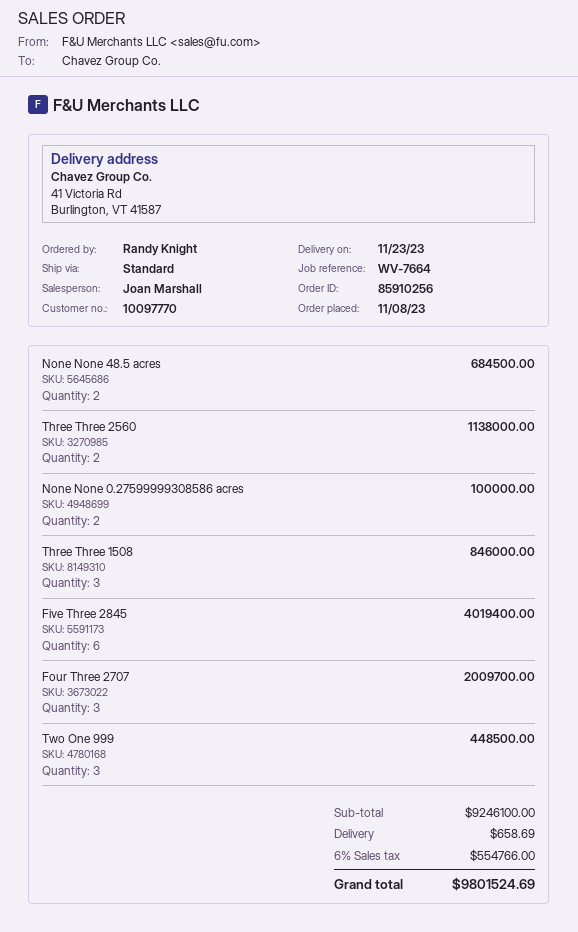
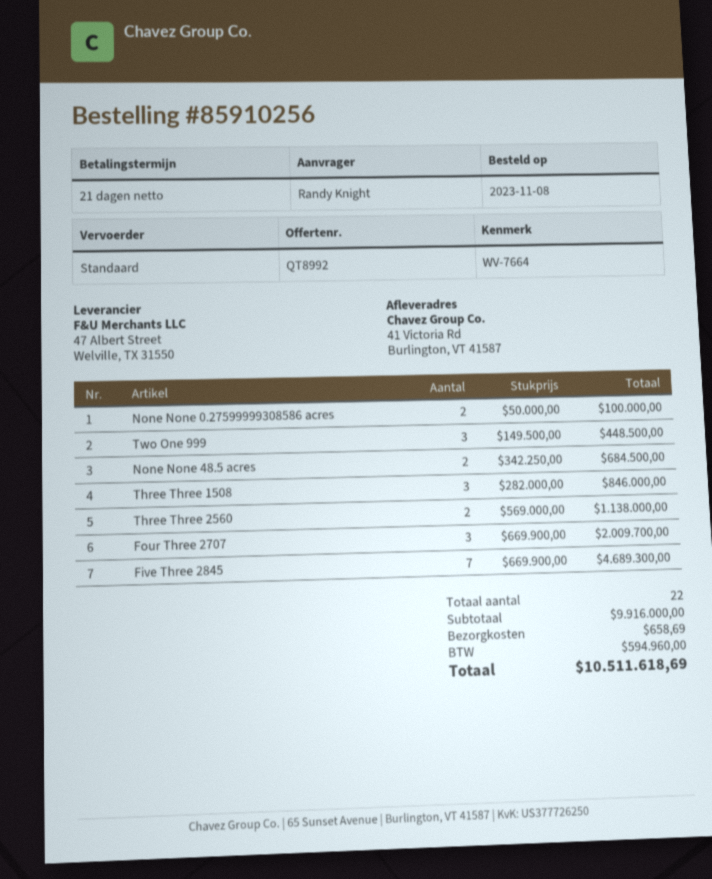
Five Three 2845: 6 for 4019400.00 -> 7 for 4689300.00
subtotal: 9246100.00 -> 9916000.00
tax: 554766.00 -> 594960.00
total: 9801524.69 -> 10511618.69

